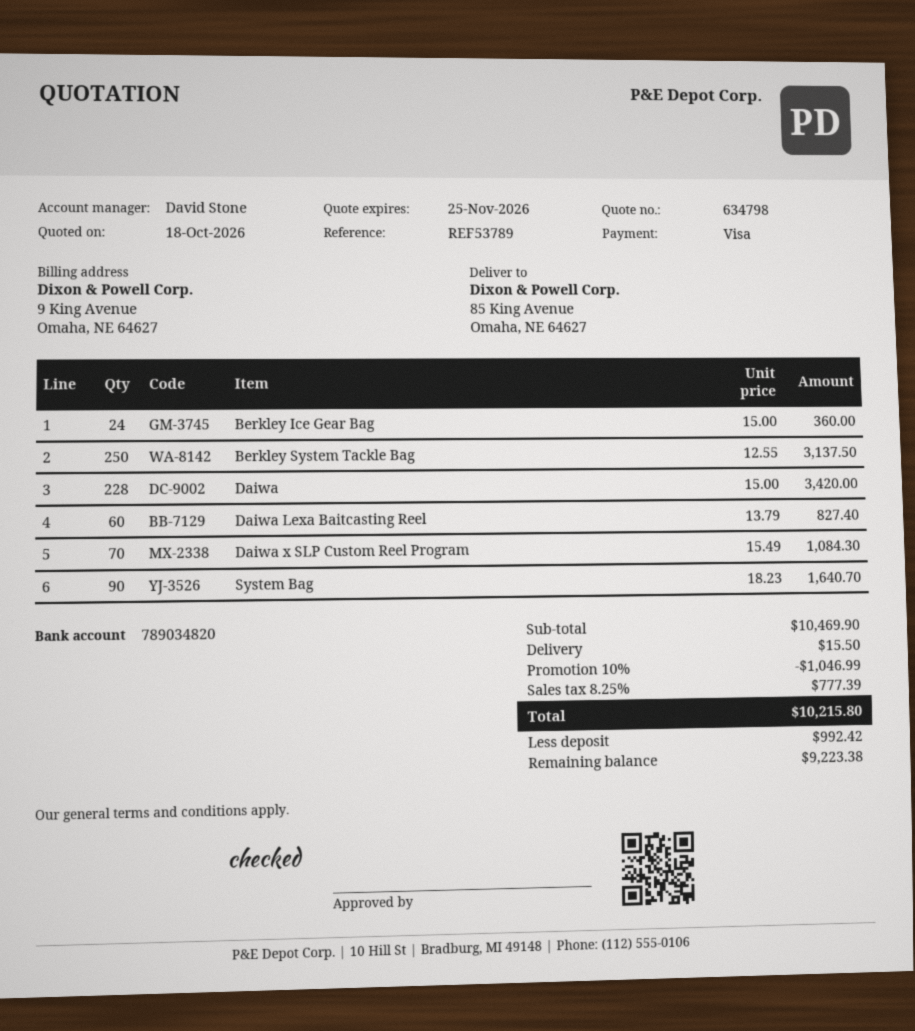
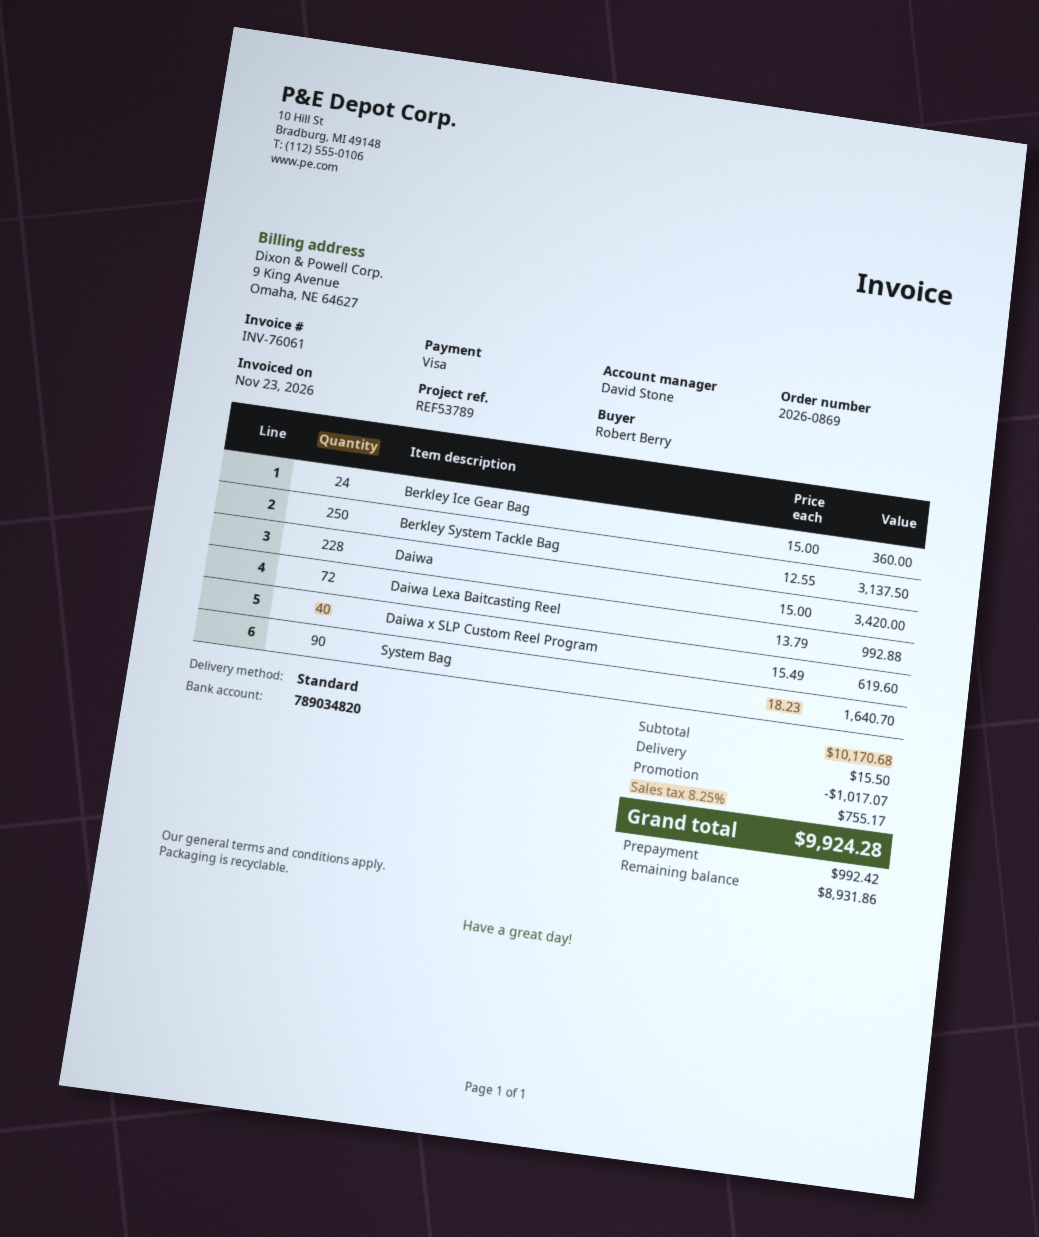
Daiwa Lexa Baitcasting Reel: 60 x 13.79 = 827.40 -> 72 x 13.79 = 992.88
Daiwa x SLP Custom Reel Program: 70 x 15.49 = 1084.30 -> 40 x 15.49 = 619.60
subtotal: 10469.90 -> 10170.68
discount: 1046.99 -> 1017.07
tax: 8.25% = 777.39 -> 8.25% = 755.17
total: 10215.80 -> 9924.28
balance: 9223.38 -> 8931.86

